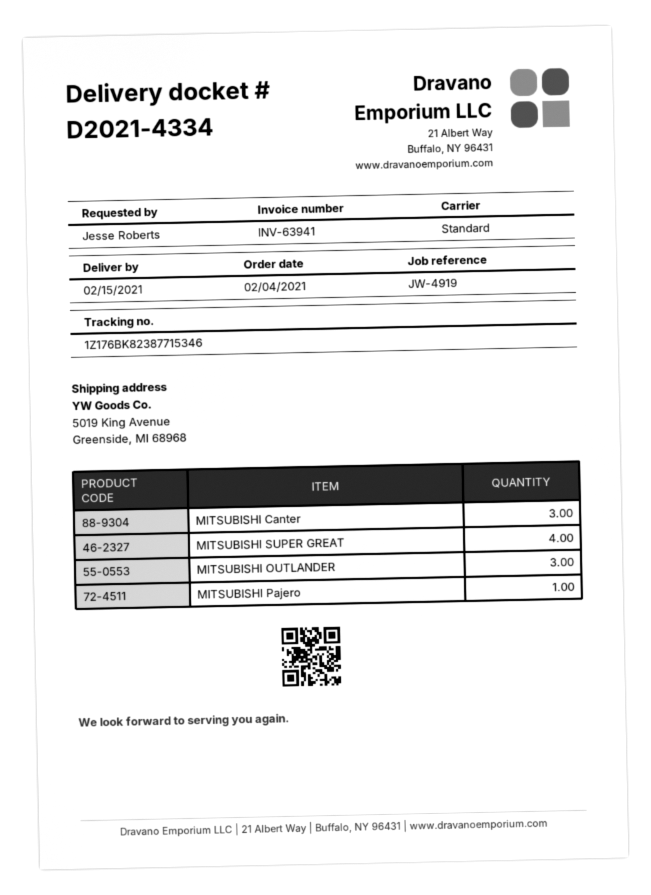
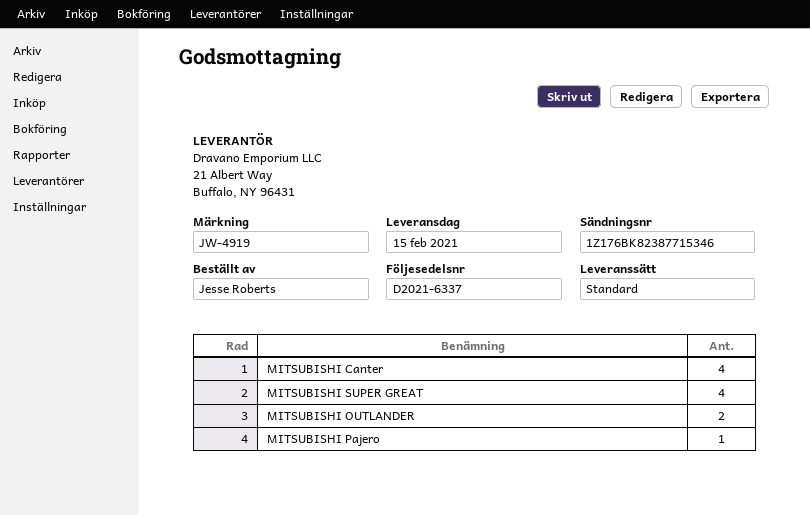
delivery note number: D2021-4334 -> D2021-6337
MITSUBISHI Canter: 3 -> 4
MITSUBISHI OUTLANDER: 3 -> 2

